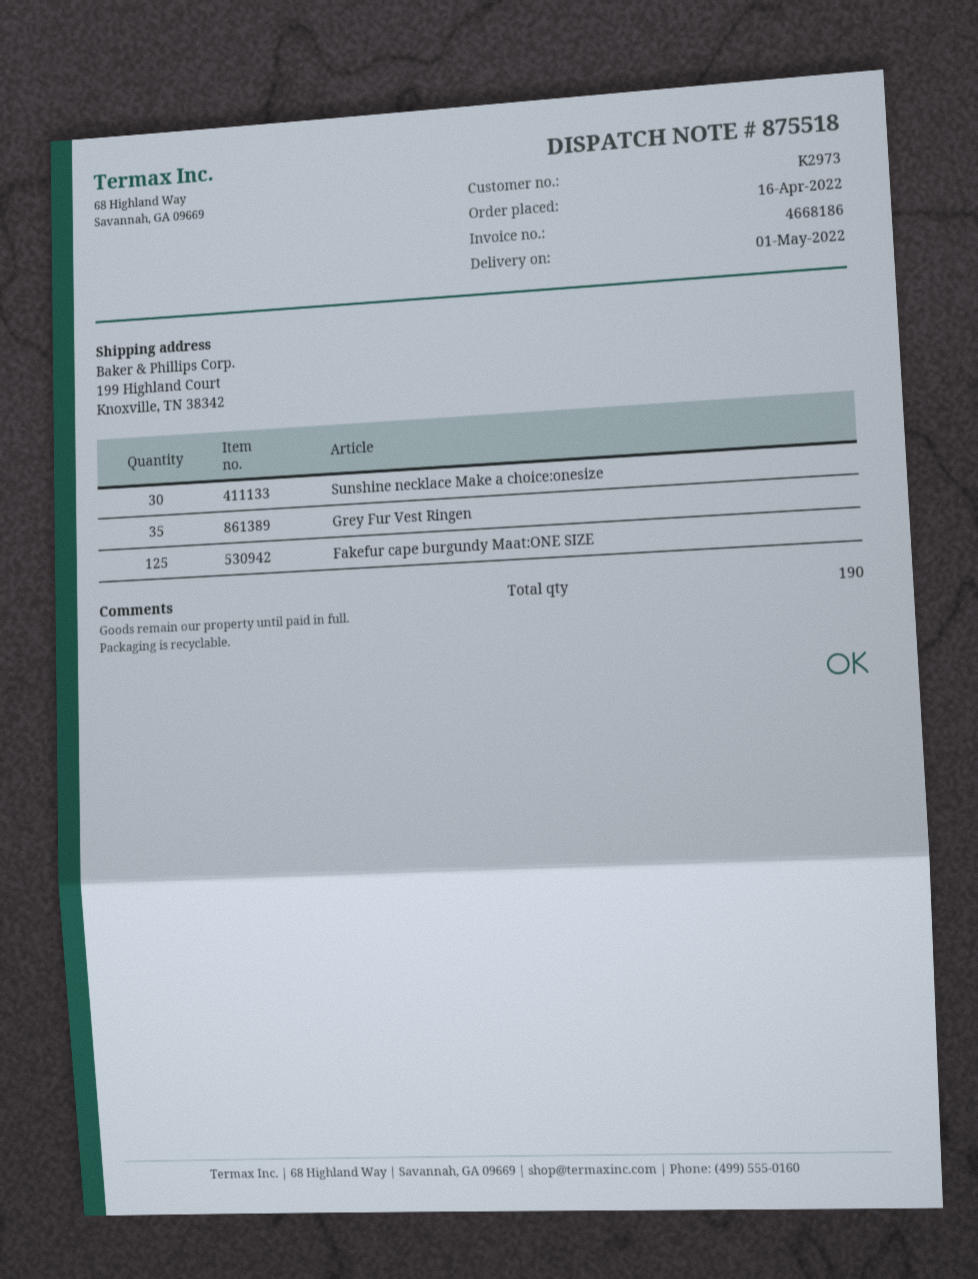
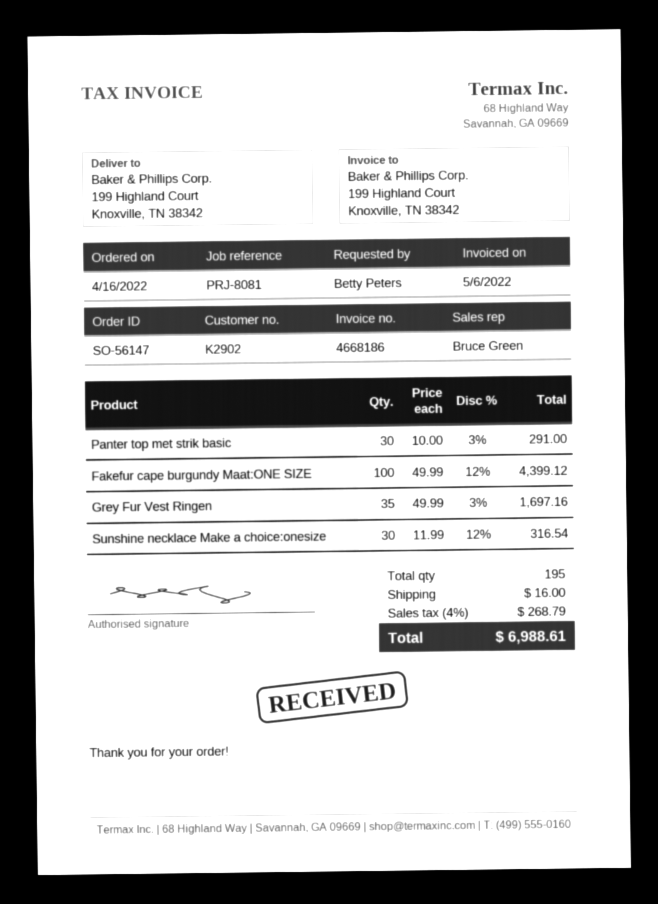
customer number: K2973 -> K2902
Fakefur cape burgundy Maat:ONE SIZE: 125 -> 100
Panter top met strik basic: none -> 30
total quantity: 190 -> 195

